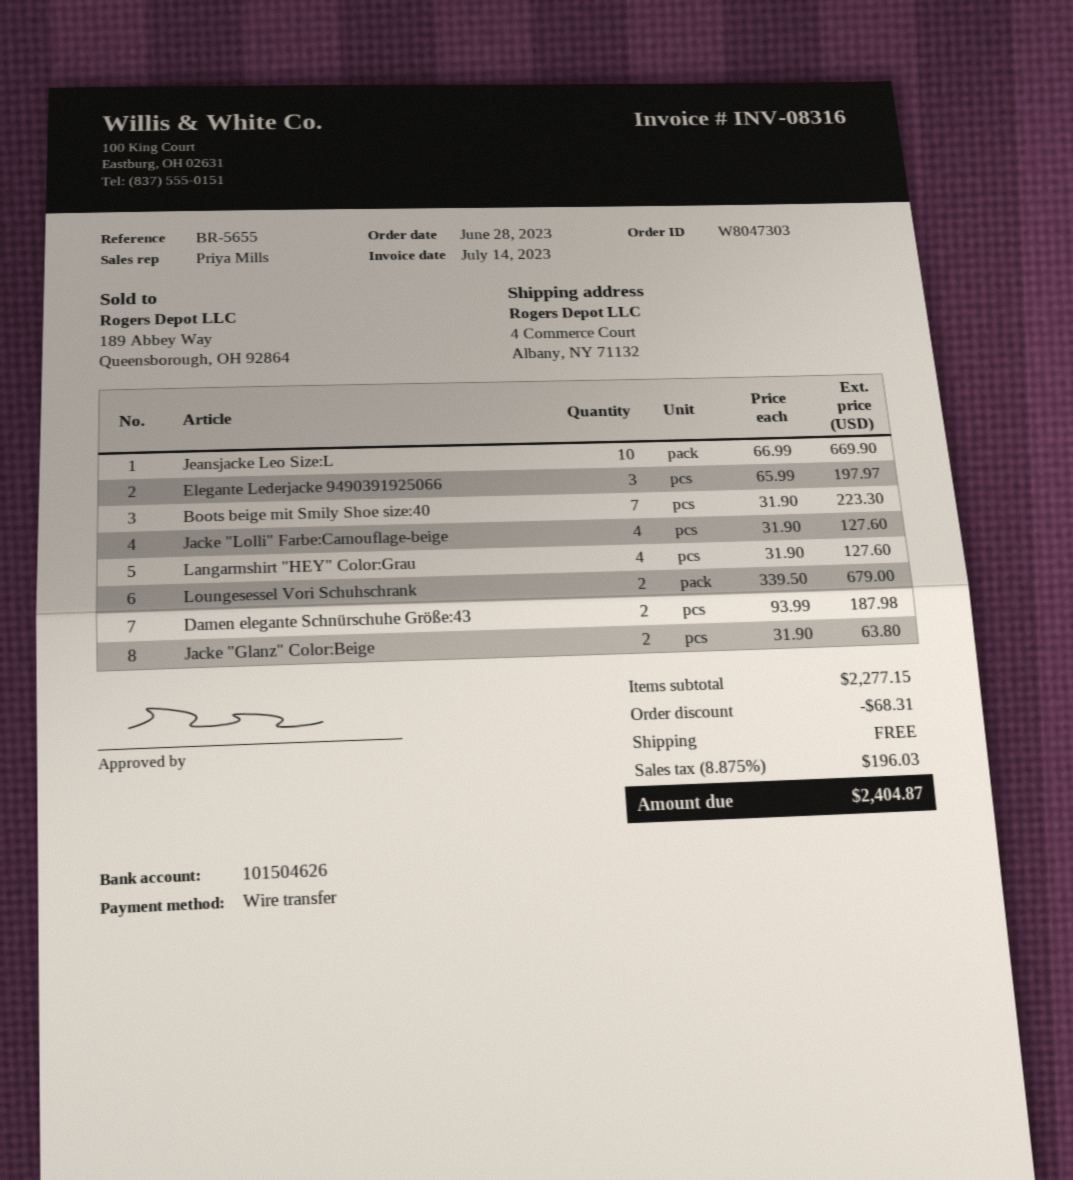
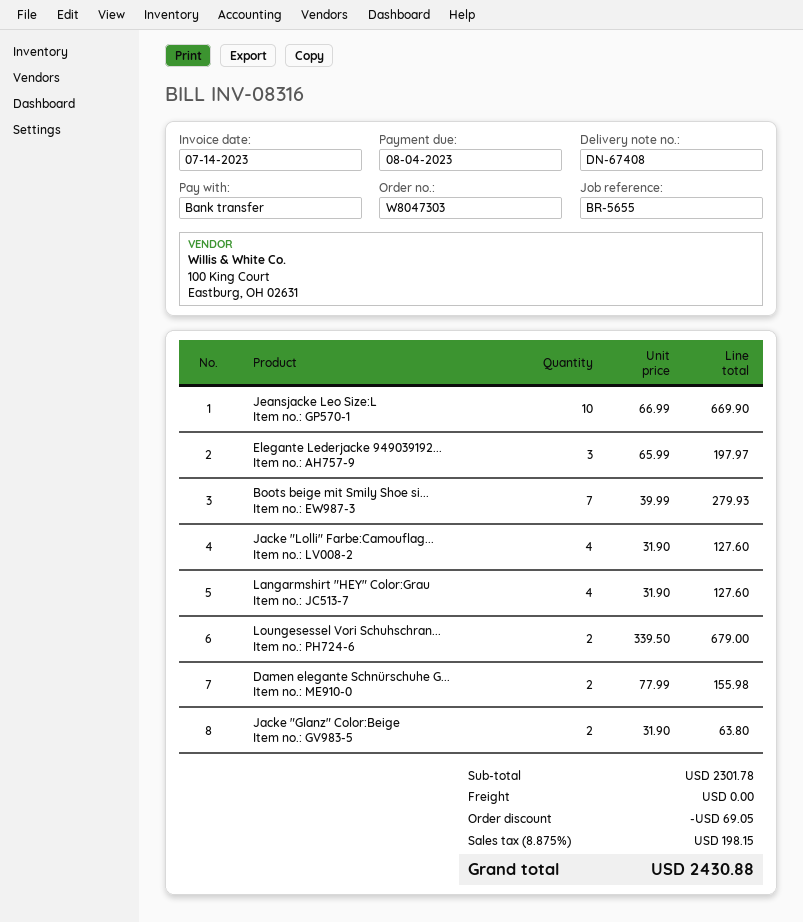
Boots beige mit Smily Shoe size:40: 7 x 31.90 = 223.30 -> 7 x 39.99 = 279.93
Damen elegante Schnürschuhe Größe:43: 2 x 93.99 = 187.98 -> 2 x 77.99 = 155.98
subtotal: 2277.15 -> 2301.78
discount: 68.31 -> 69.05
tax: 8.875% = 196.03 -> 8.875% = 198.15
total: 2404.87 -> 2430.88

